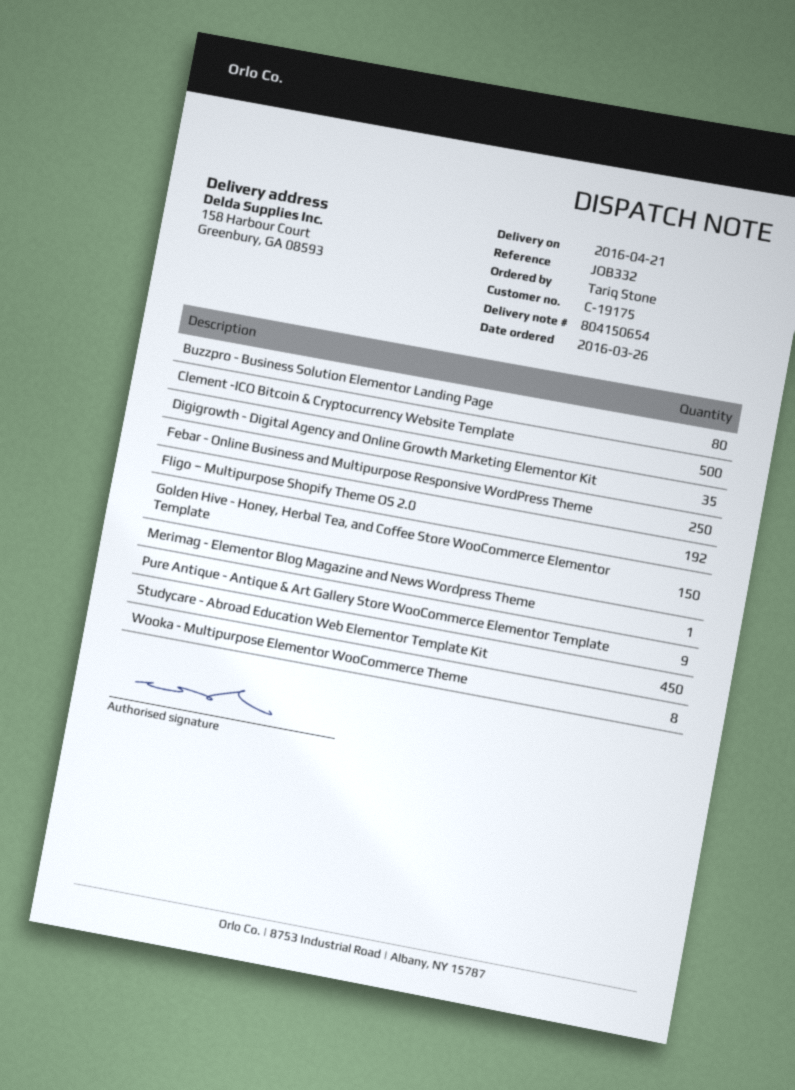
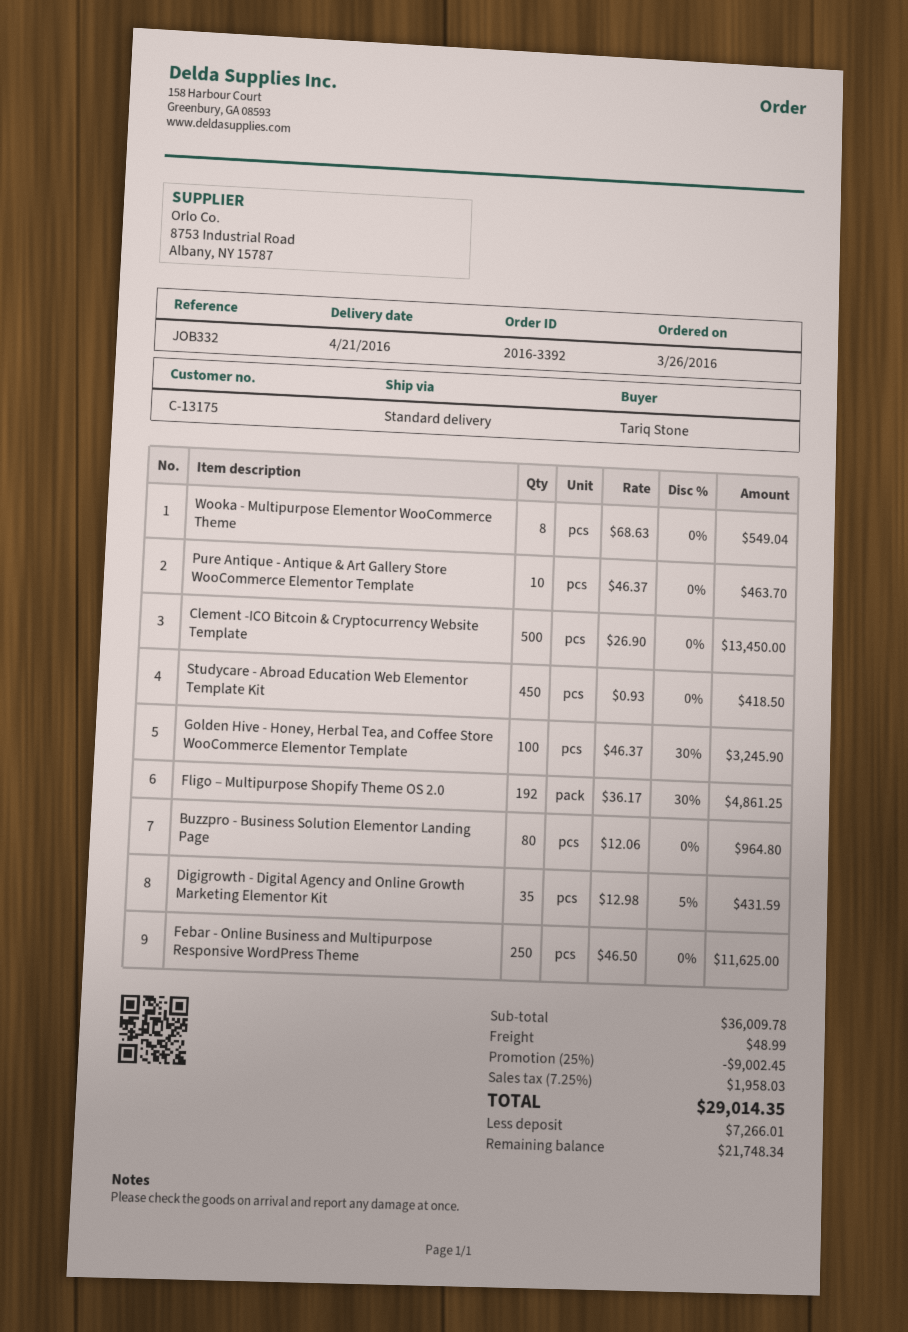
customer number: C-19175 -> C-13175
Golden Hive - Honey, Herbal Tea, and Coffee Store WooCommerce Elementor Template: 150 -> 100
Merimag - Elementor Blog Magazine and News Wordpress Theme: 1 -> none
Pure Antique - Antique & Art Gallery Store WooCommerce Elementor Template: 9 -> 10

